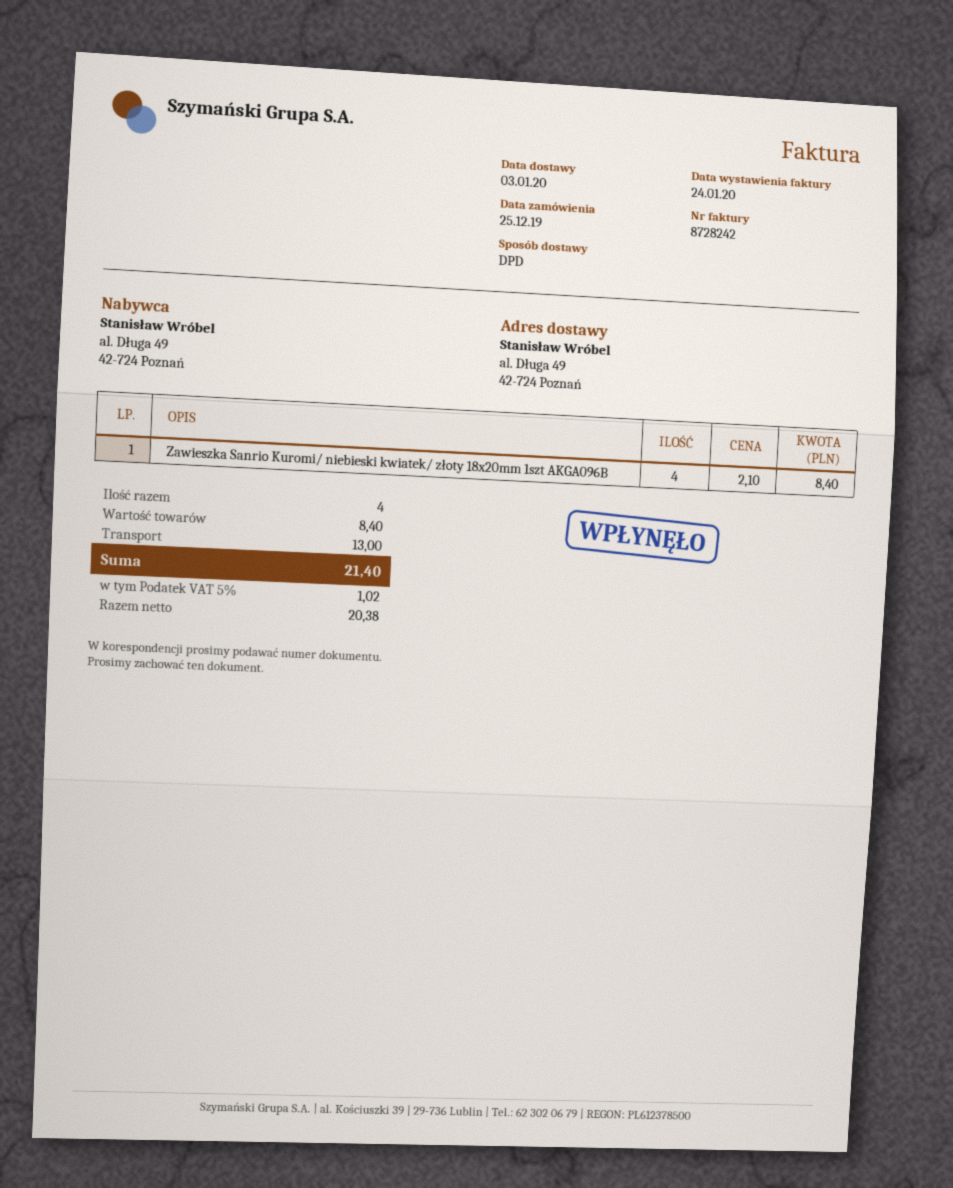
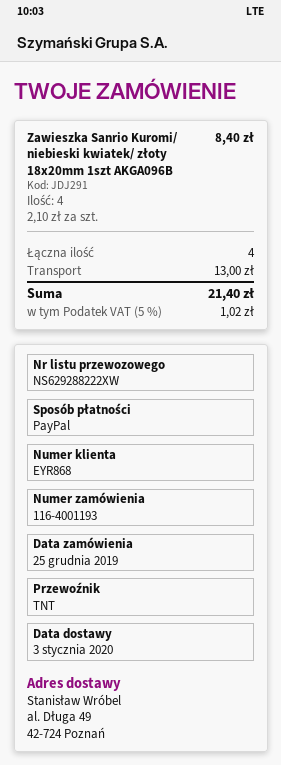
shipping method: DPD -> TNT

